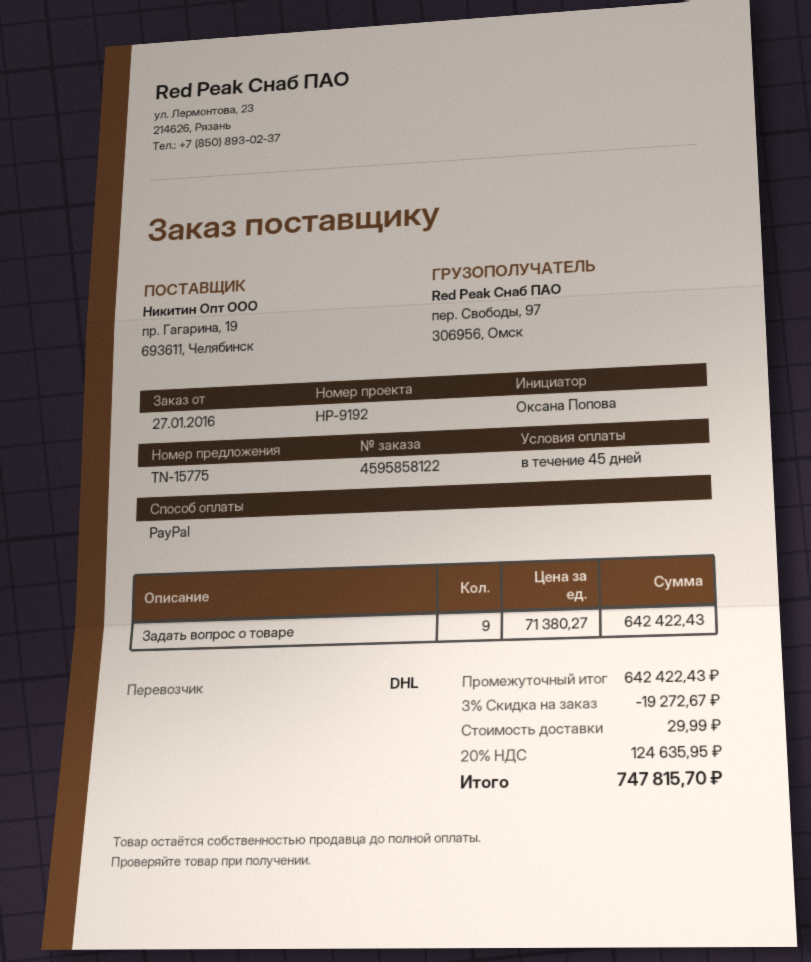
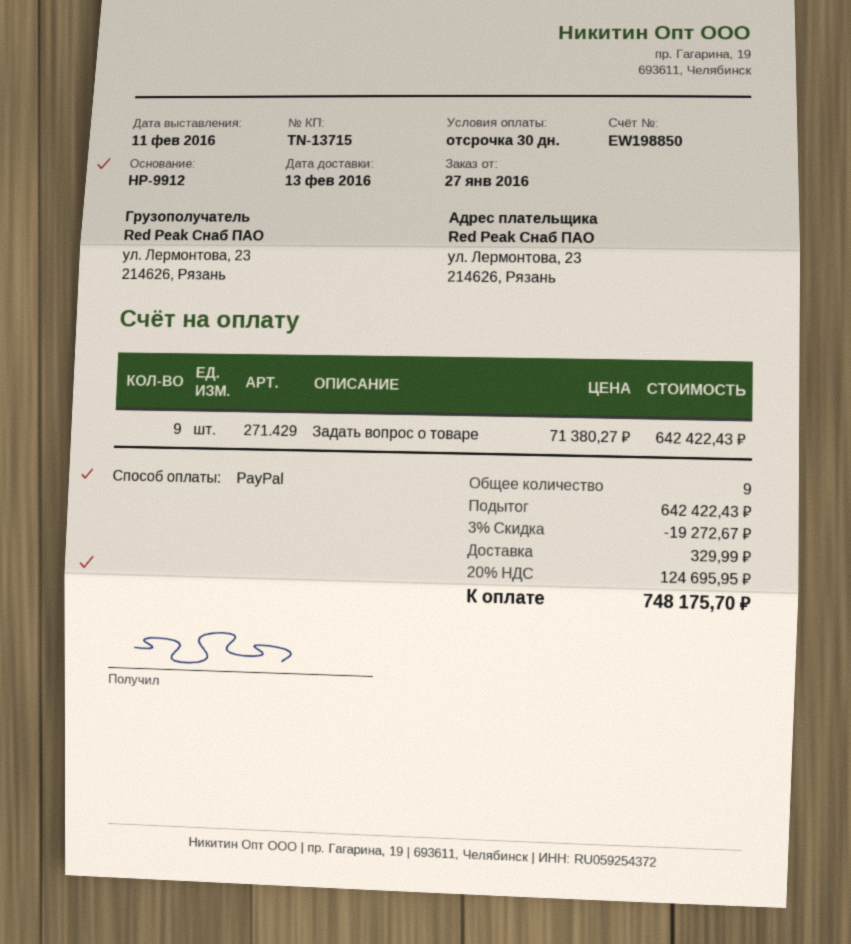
quote number: TN-15775 -> TN-13715
payment terms: 45 days -> 30 days
reference: HP-9192 -> HP-9912
ship to: пер. Свободы, 97, 306956, Омск -> ул. Лермонтова, 23, 214626, Рязань
shipping: 29.99 -> 329.99
tax: 20% = 124635.95 -> 20% = 124695.95
total: 747815.70 -> 748175.70

